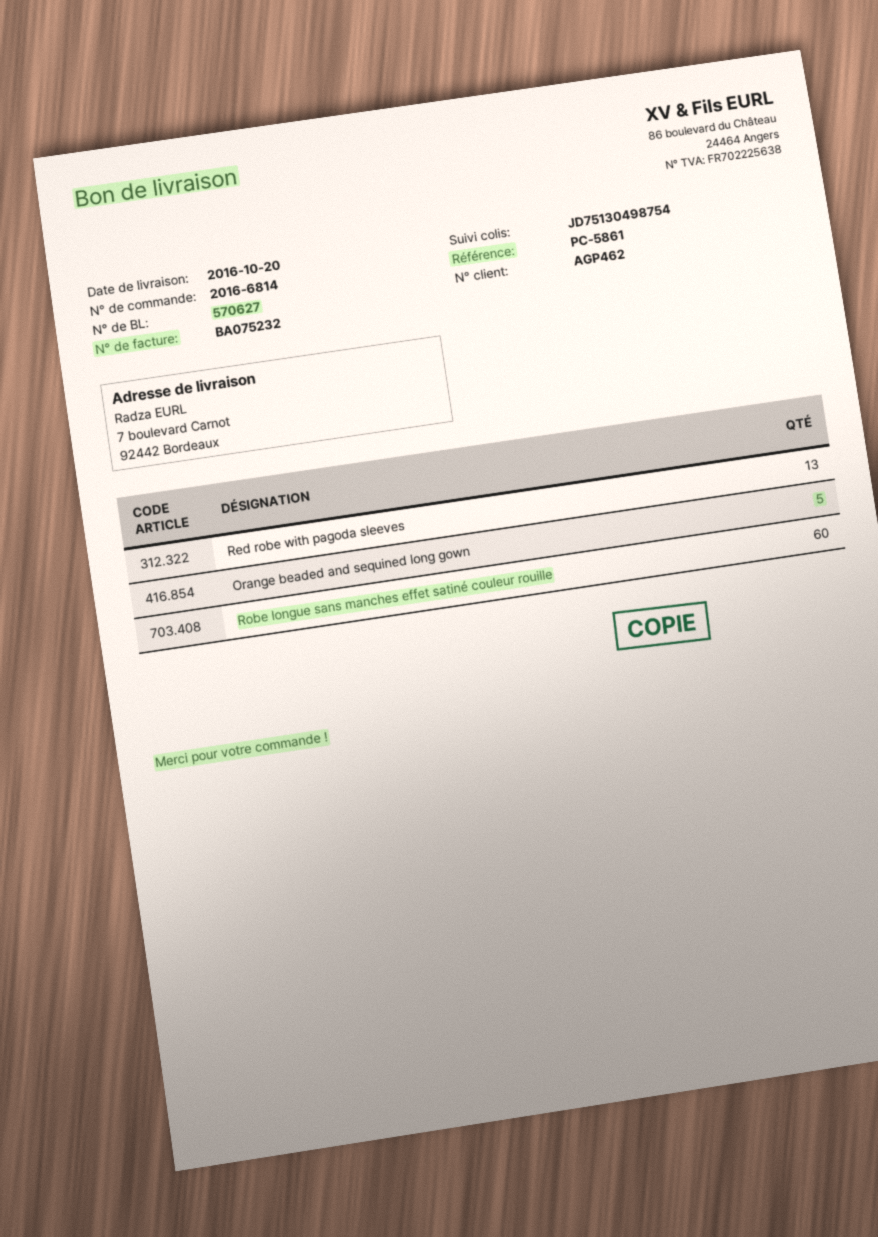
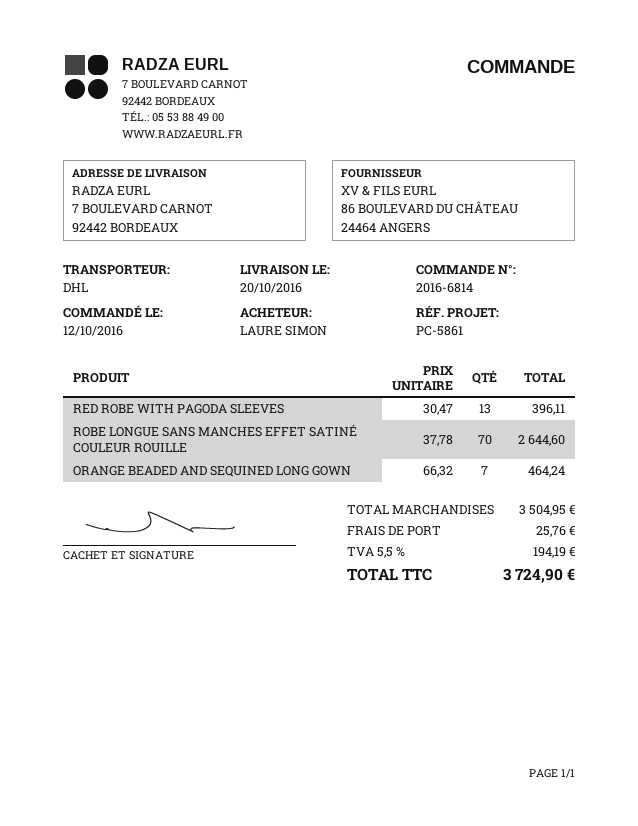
Orange beaded and sequined long gown: 5 -> 7
Robe longue sans manches effet satiné couleur rouille: 60 -> 70

